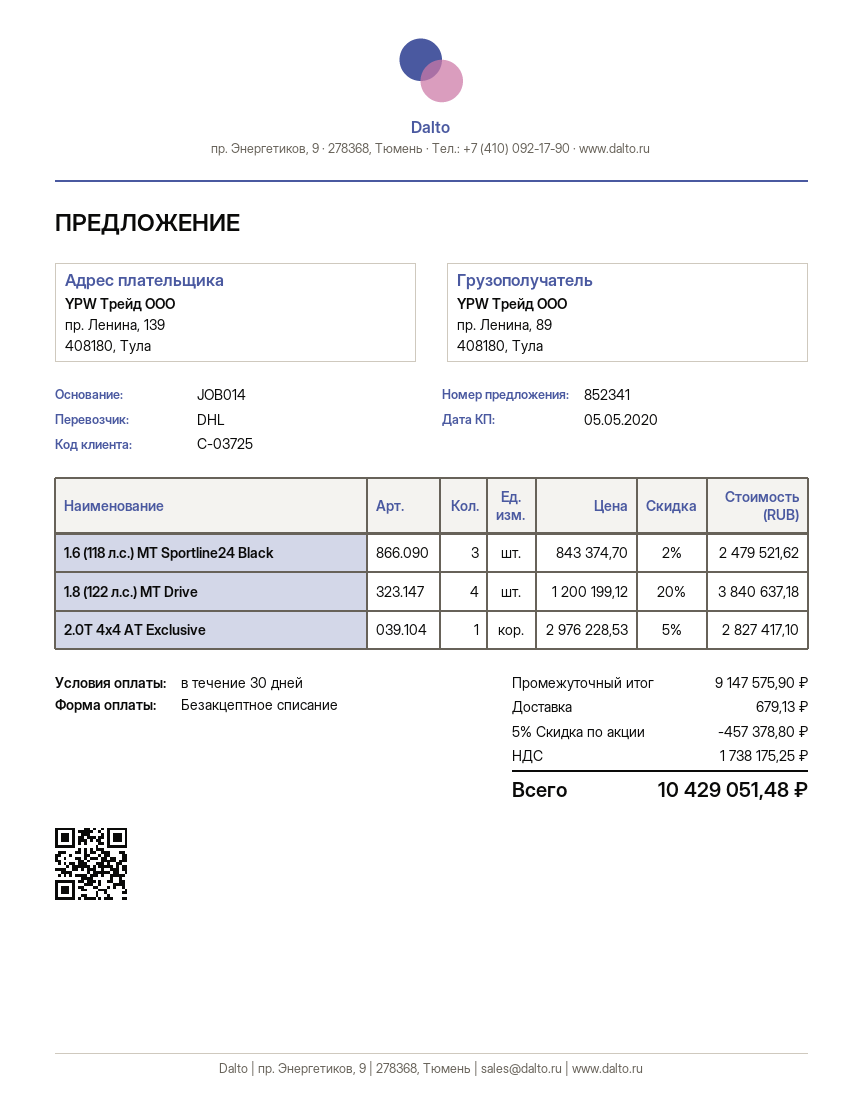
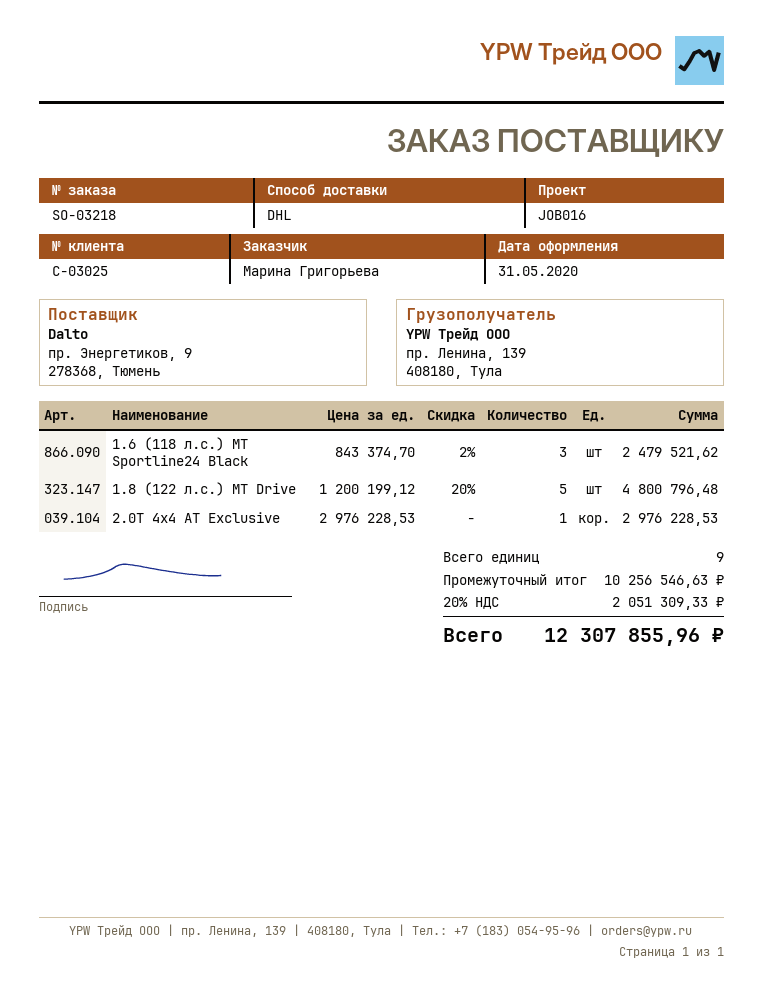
customer number: C-03725 -> C-03025
reference: JOB014 -> JOB016
ship to: пр. Ленина, 89, 408180, Тула -> пр. Ленина, 139, 408180, Тула
1.8 (122 л.с.) MT Drive: 4 x 1200199.12 - 20% = 3840637.18 -> 5 x 1200199.12 - 20% = 4800796.48
2.0T 4x4 AT Exclusive: 1 x 2976228.53 - 5% = 2827417.10 -> 1 x 2976228.53 = 2976228.53
subtotal: 9147575.90 -> 10256546.63
discount: 5% = 457378.80 -> none
shipping: 679.13 -> none
tax: 1738175.25 -> 2051309.33
total: 10429051.48 -> 12307855.96

